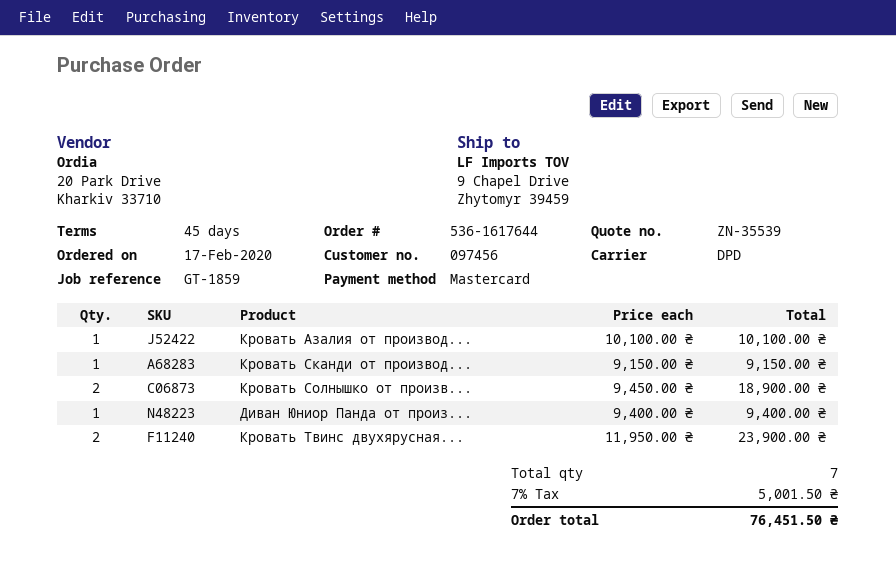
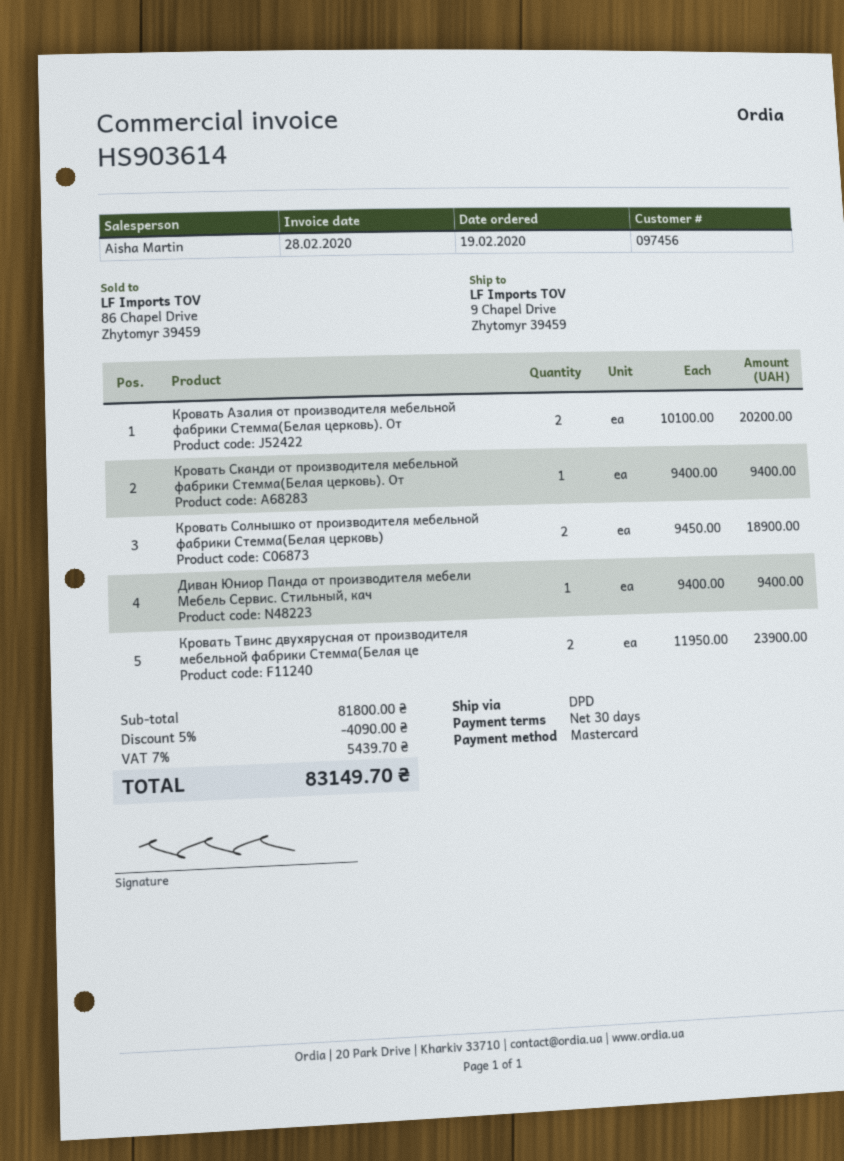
order date: 2020-02-17 -> 2020-02-19
payment terms: 45 days -> 30 days
Кровать Азалия от производ...: 1 x 10100.00 = 10100.00 -> 2 x 10100.00 = 20200.00
Кровать Сканди от производ...: 1 x 9150.00 = 9150.00 -> 1 x 9400.00 = 9400.00
discount: none -> 5% = 4090.00
tax: 7% = 5001.50 -> 7% = 5439.70
total: 76451.50 -> 83149.70

